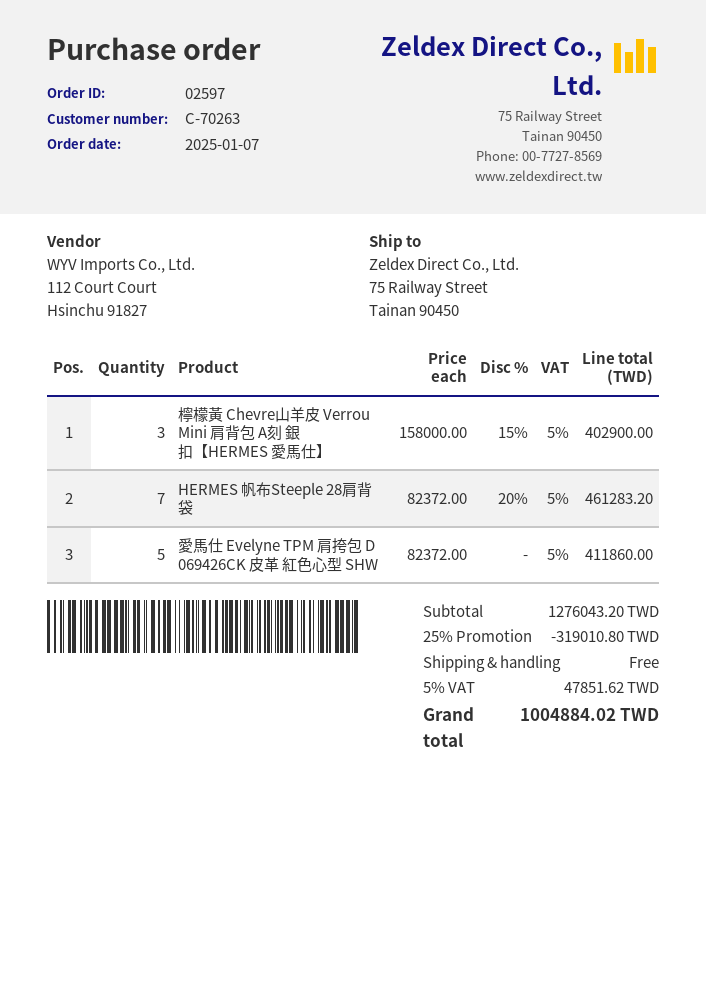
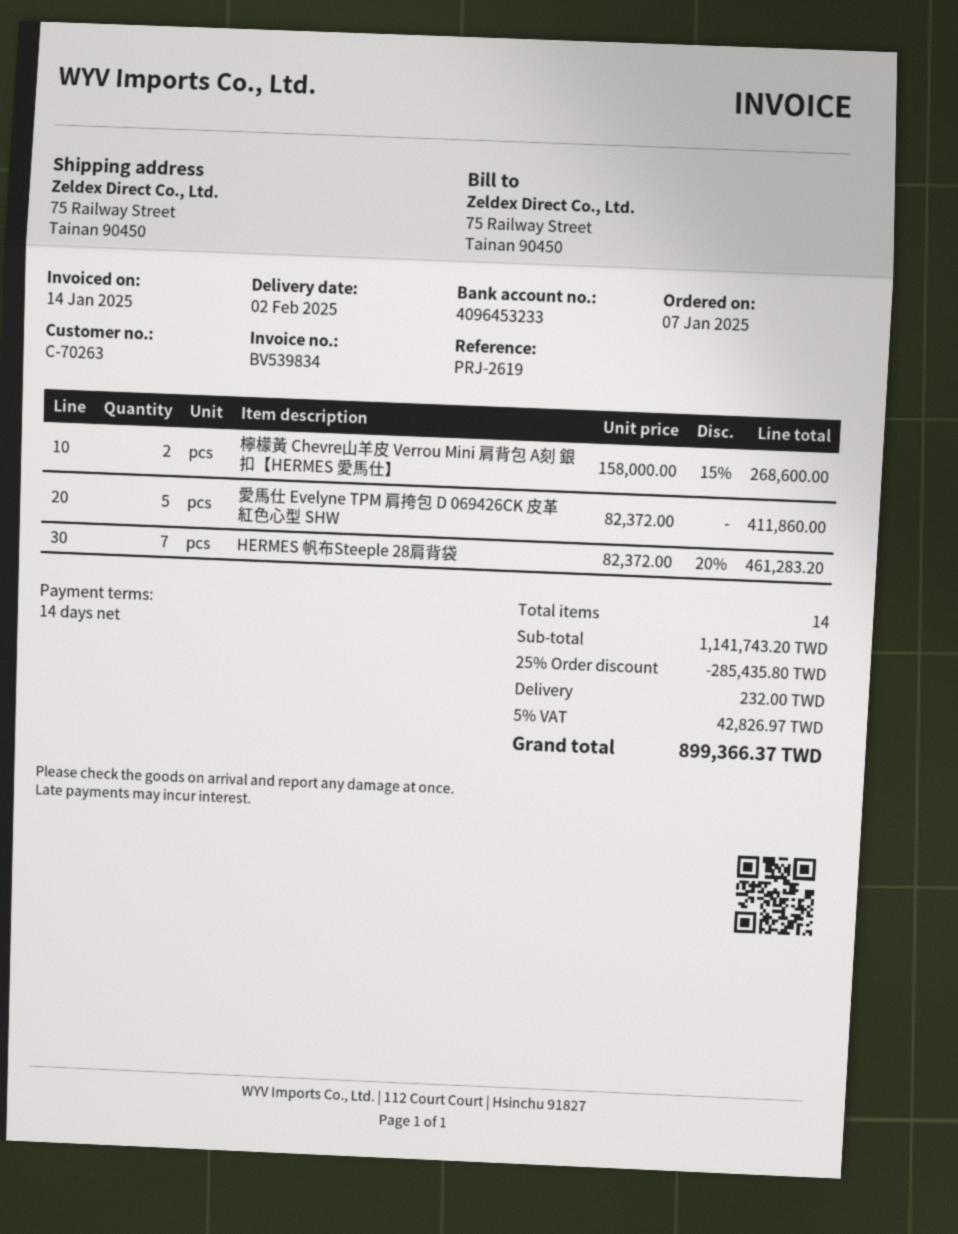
檸檬黃 Chevre山羊皮 Verrou Mini 肩背包 A刻 銀扣【HERMES 愛馬仕】: 3 x 158000.00 - 15% = 402900.00 -> 2 x 158000.00 - 15% = 268600.00
subtotal: 1276043.20 -> 1141743.20
discount: 25% = 319010.80 -> 25% = 285435.80
shipping: 0.00 -> 232.00
tax: 5% = 47851.62 -> 5% = 42826.97
total: 1004884.02 -> 899366.37

